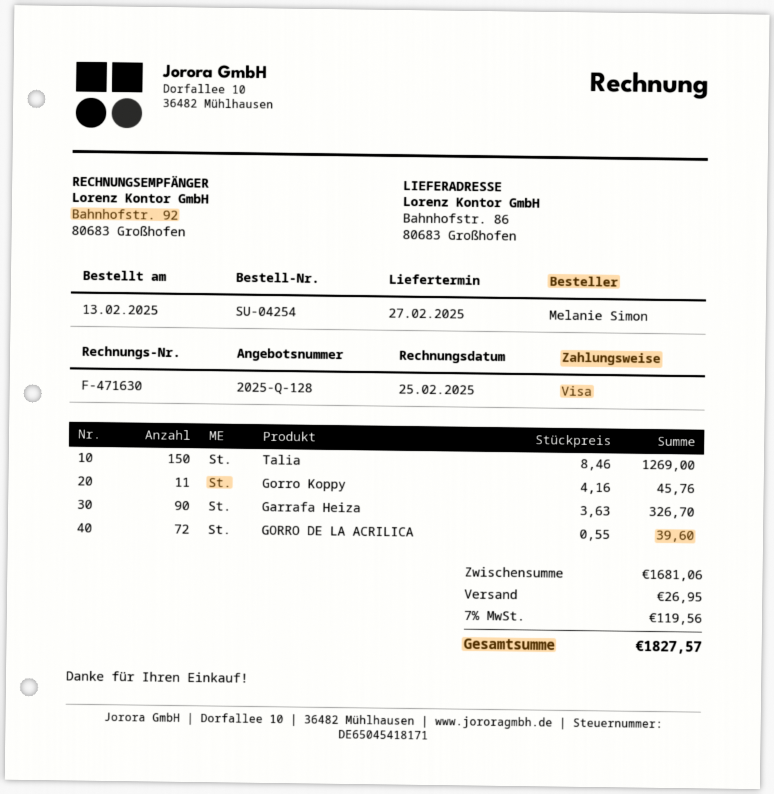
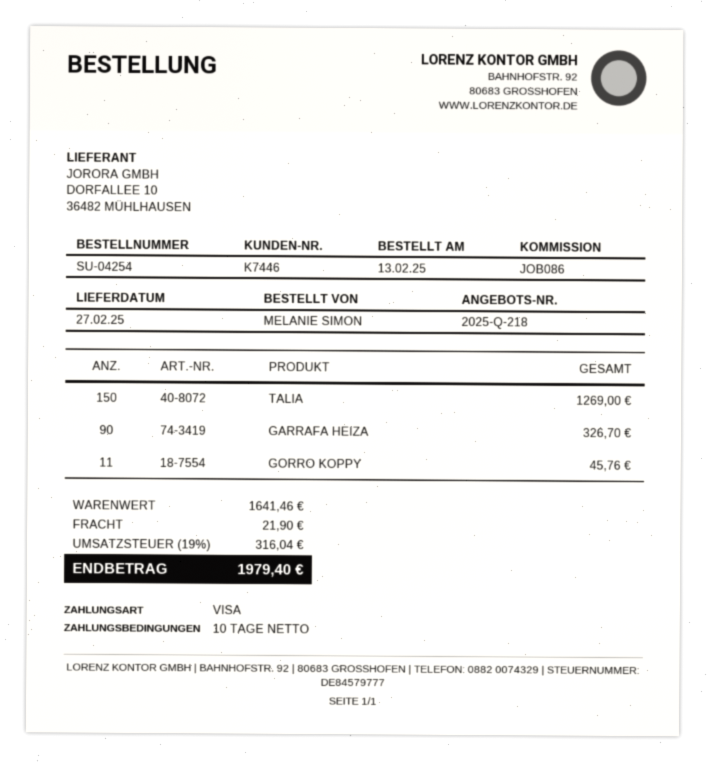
quote number: 2025-Q-128 -> 2025-Q-218
GORRO DE LA ACRILICA: 72 for 39.60 -> none
subtotal: 1681.06 -> 1641.46
shipping: 26.95 -> 21.90
tax: 7% = 119.56 -> 19% = 316.04
total: 1827.57 -> 1979.40

